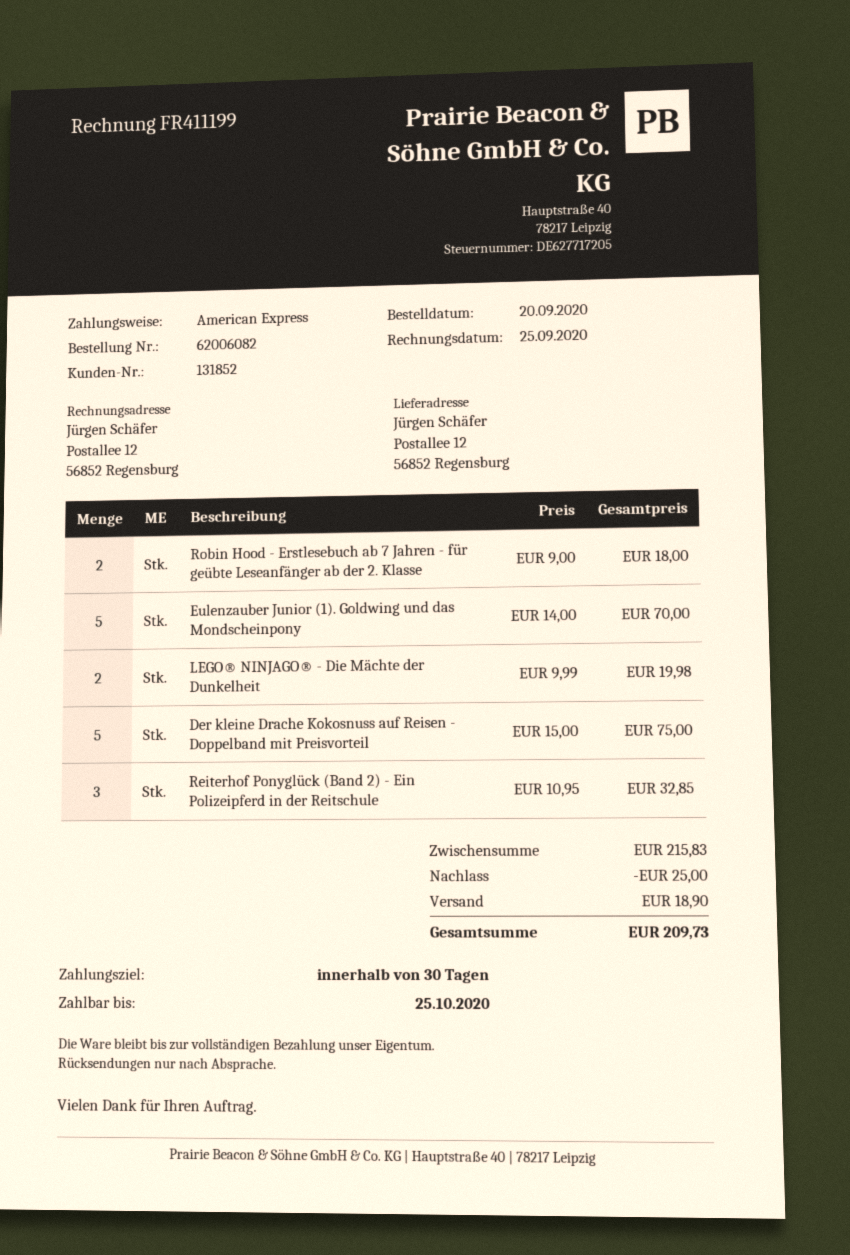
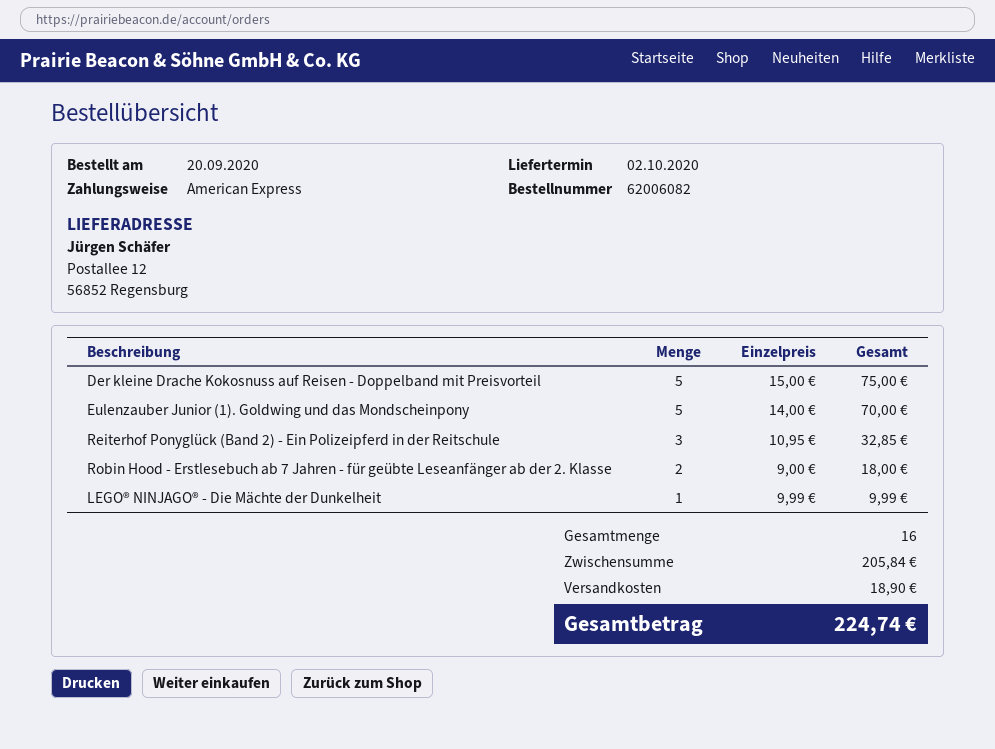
LEGO® NINJAGO® - Die Mächte der Dunkelheit: 2 x 9.99 = 19.98 -> 1 x 9.99 = 9.99
subtotal: 215.83 -> 205.84
discount: 25.00 -> none
total: 209.73 -> 224.74

